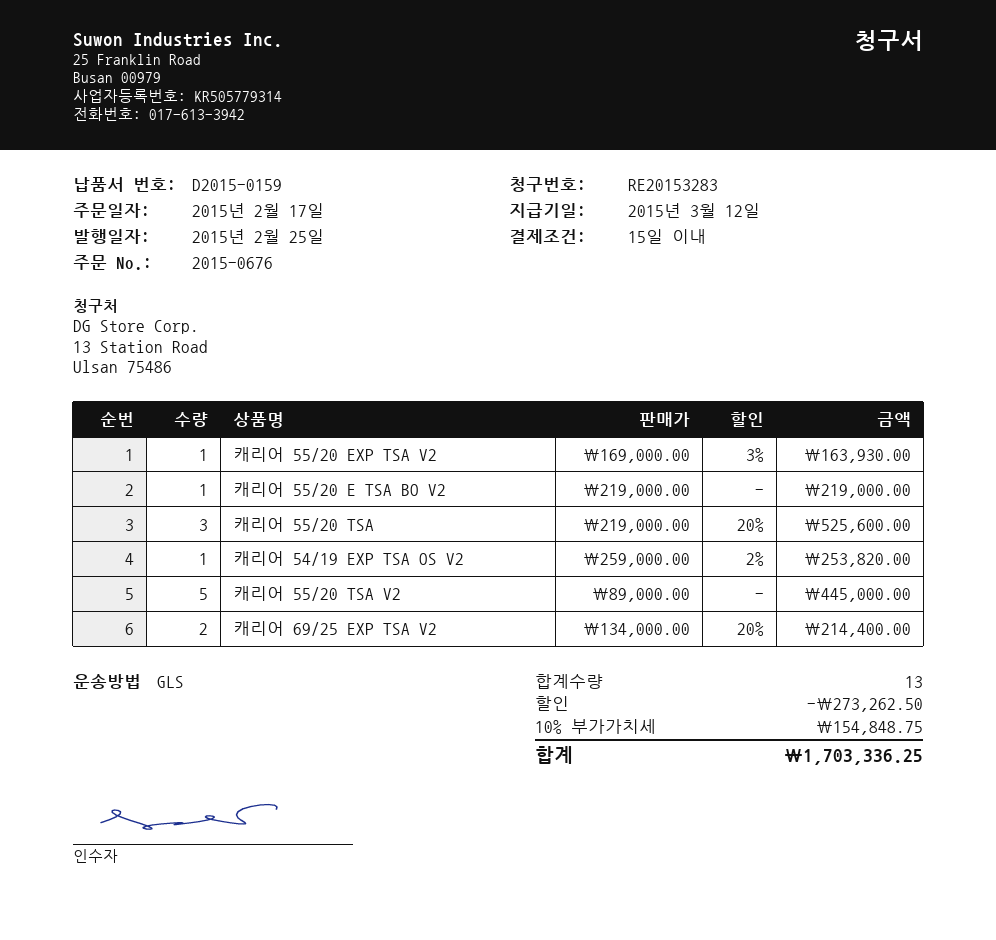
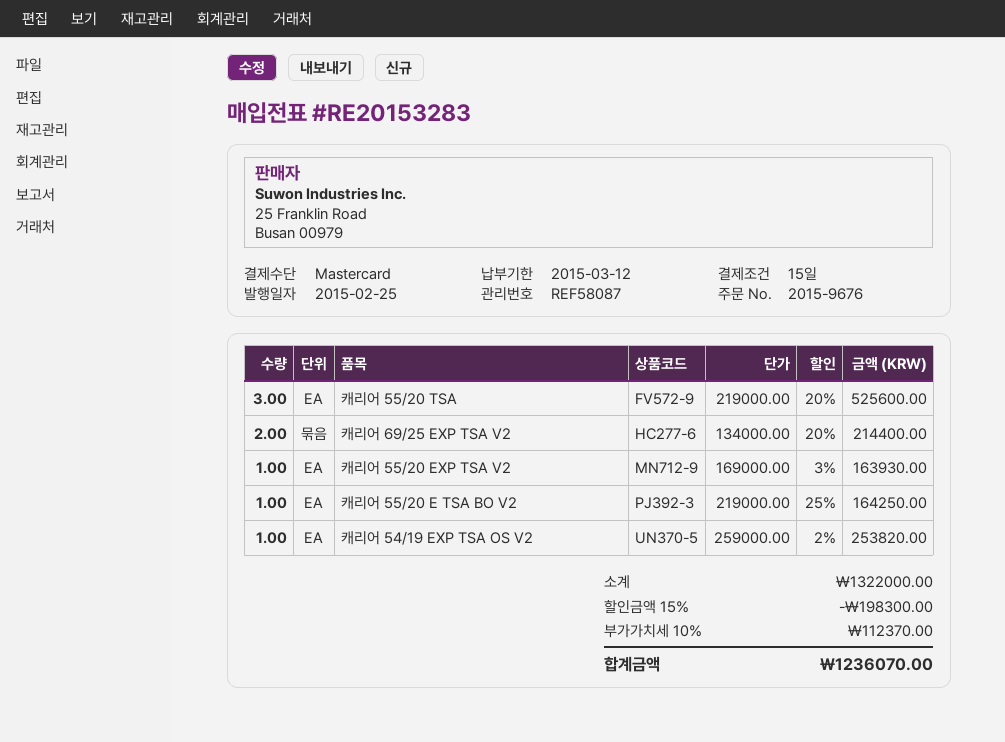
order number: 2015-0676 -> 2015-9676
캐리어 55/20 E TSA BO V2: 1 x 219000.00 = 219000.00 -> 1 x 219000.00 - 25% = 164250.00
캐리어 55/20 TSA V2: 5 x 89000.00 = 445000.00 -> none
discount: 273262.50 -> 198300.00
tax: 10% = 154848.75 -> 10% = 112370.00
total: 1703336.25 -> 1236070.00

